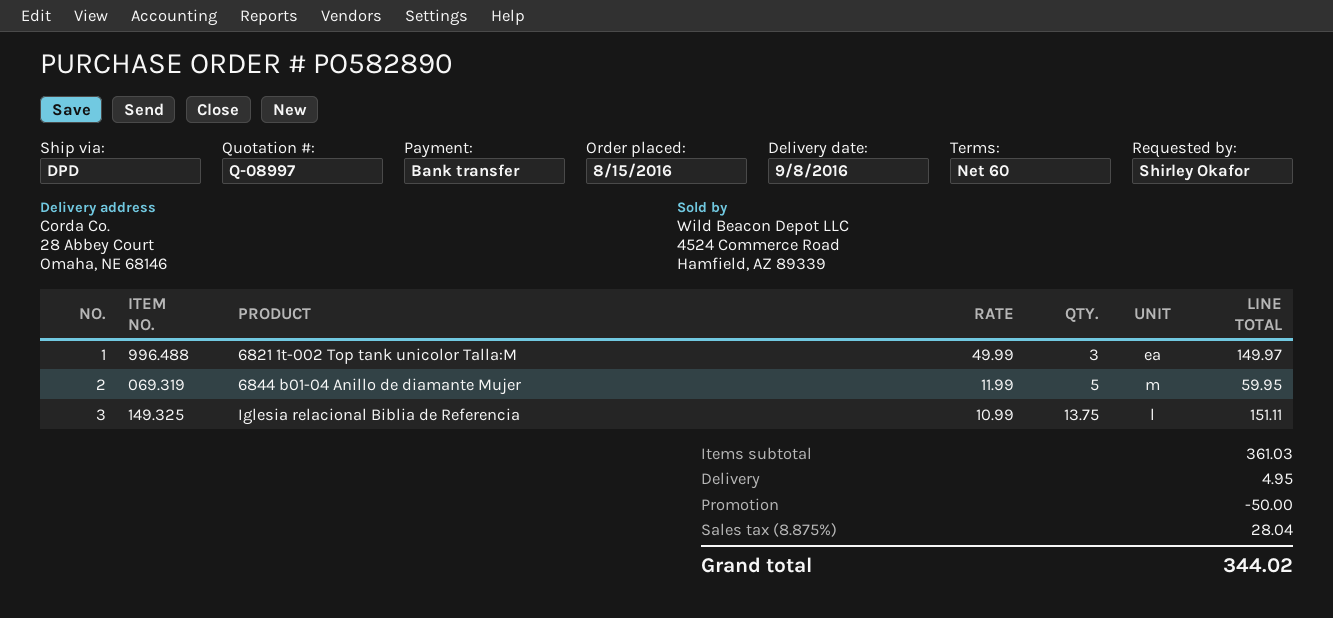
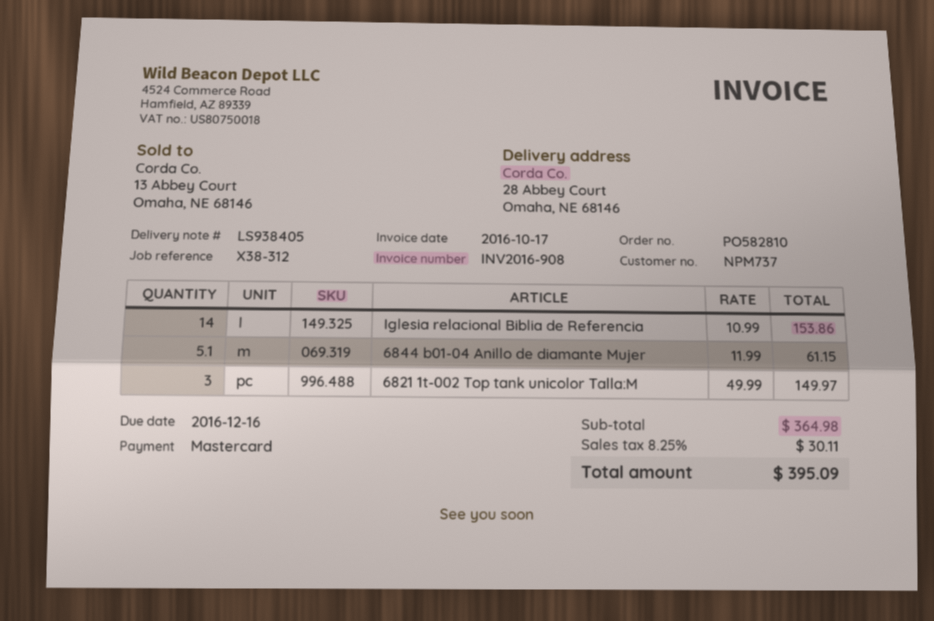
order number: PO582890 -> PO582810
payment method: bank transfer -> Mastercard
6844 b01-04 Anillo de diamante Mujer: 5 x 11.99 = 59.95 -> 5.1 x 11.99 = 61.15
Iglesia relacional Biblia de Referencia: 13.75 x 10.99 = 151.11 -> 14 x 10.99 = 153.86
subtotal: 361.03 -> 364.98
discount: 50.00 -> none
shipping: 4.95 -> none
tax: 8.875% = 28.04 -> 8.25% = 30.11
total: 344.02 -> 395.09

